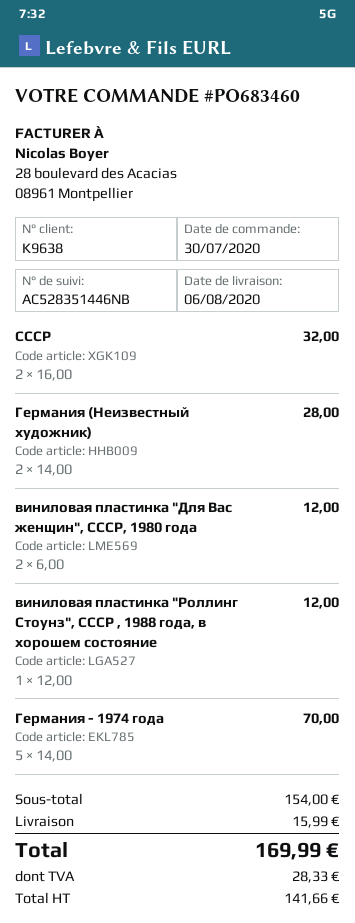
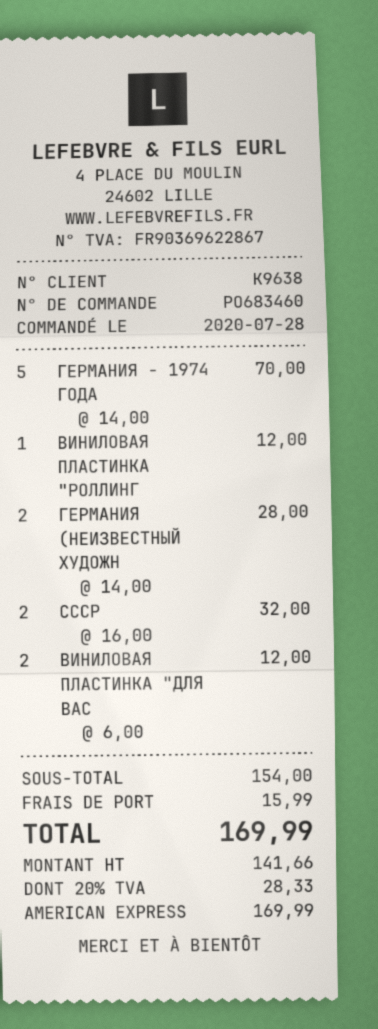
order date: 2020-07-30 -> 2020-07-28

